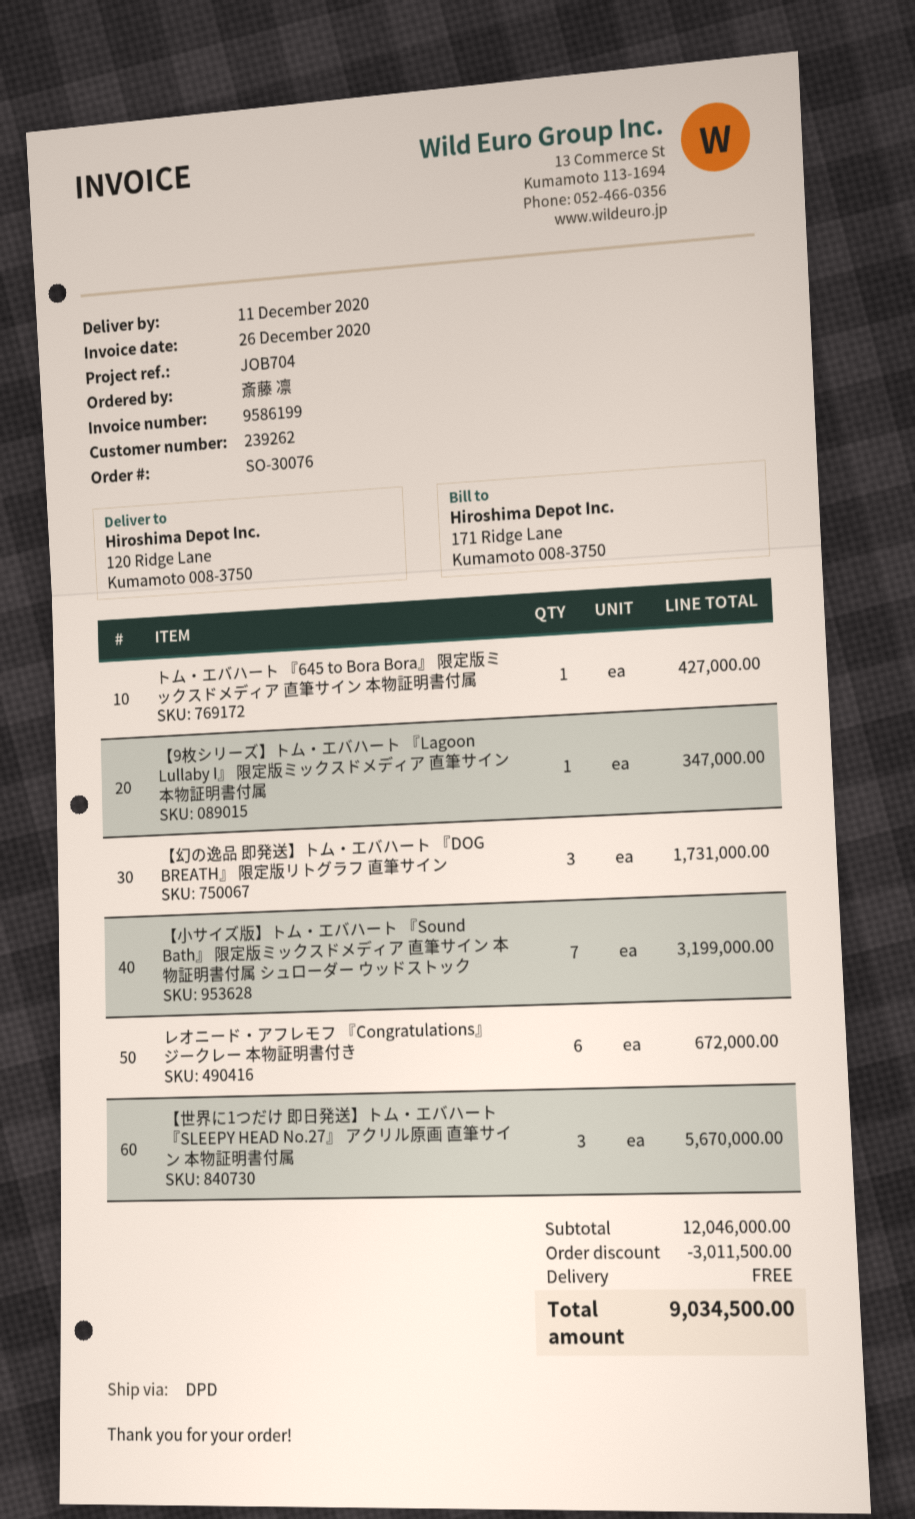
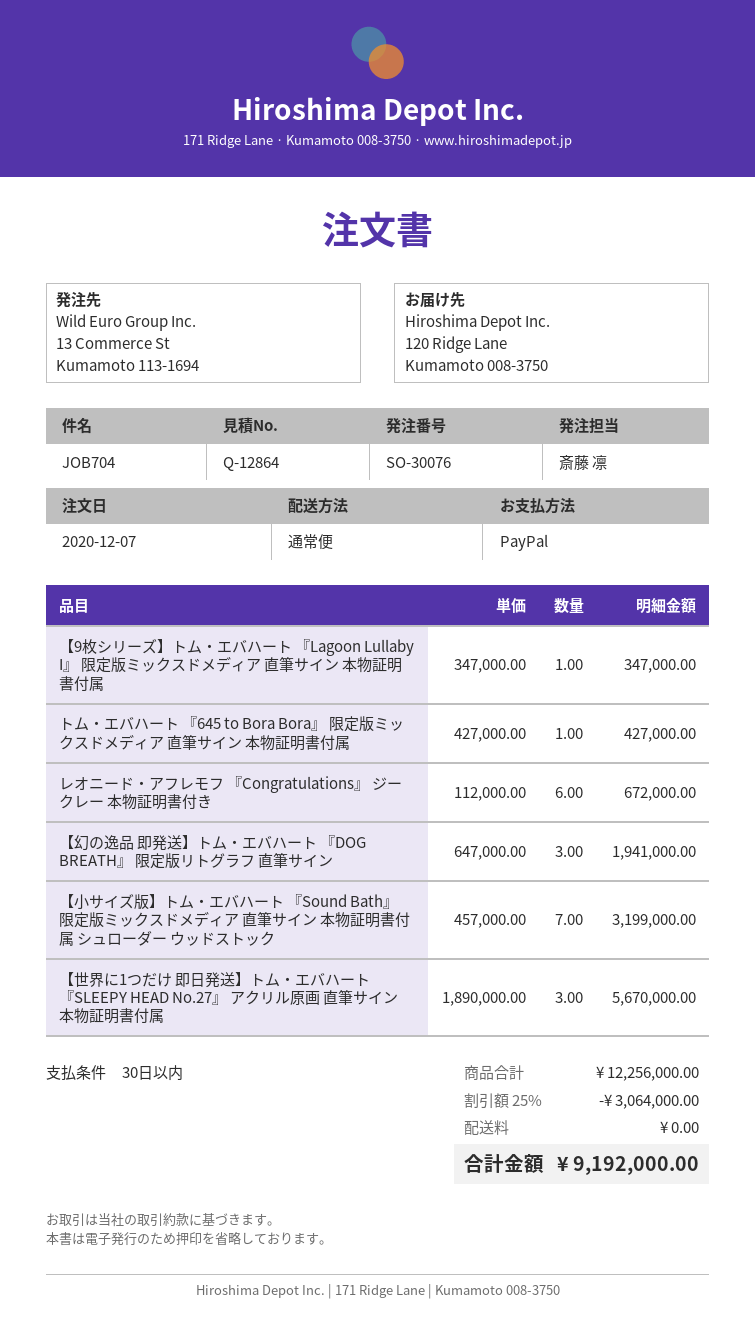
shipping method: DPD -> standard
【幻の逸品 即発送】トム・エバハート 『DOG BREATH』 限定版リトグラフ 直筆サイン: 3 for 1731000.00 -> 3 for 1941000.00
subtotal: 12046000.00 -> 12256000.00
discount: 3011500.00 -> 3064000.00
total: 9034500.00 -> 9192000.00

